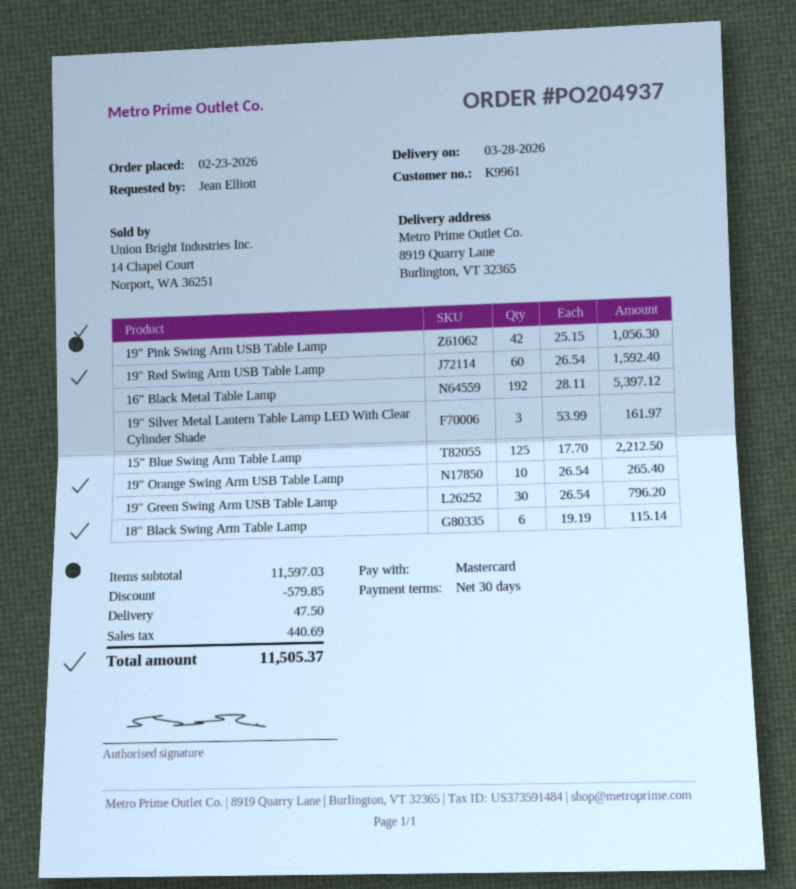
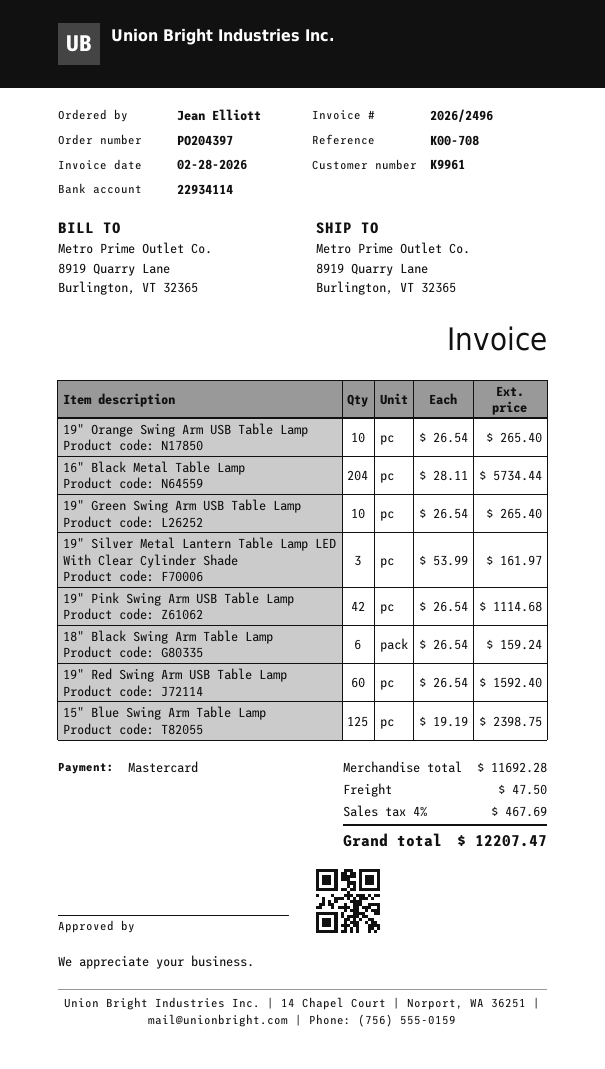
order number: PO204937 -> PO204397
19" Pink Swing Arm USB Table Lamp: 42 x 25.15 = 1056.30 -> 42 x 26.54 = 1114.68
16" Black Metal Table Lamp: 192 x 28.11 = 5397.12 -> 204 x 28.11 = 5734.44
15" Blue Swing Arm Table Lamp: 125 x 17.70 = 2212.50 -> 125 x 19.19 = 2398.75
19" Green Swing Arm USB Table Lamp: 30 x 26.54 = 796.20 -> 10 x 26.54 = 265.40
18" Black Swing Arm Table Lamp: 6 x 19.19 = 115.14 -> 6 x 26.54 = 159.24
subtotal: 11597.03 -> 11692.28
discount: 579.85 -> none
tax: 440.69 -> 467.69
total: 11505.37 -> 12207.47

